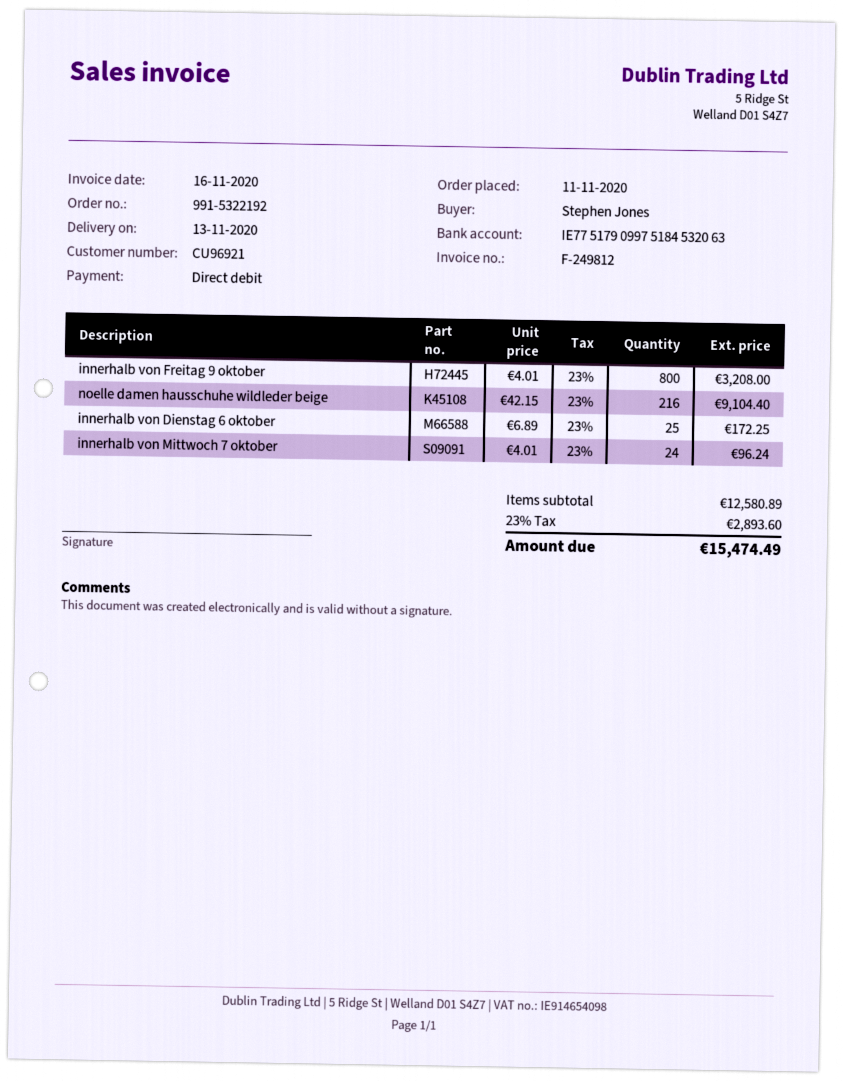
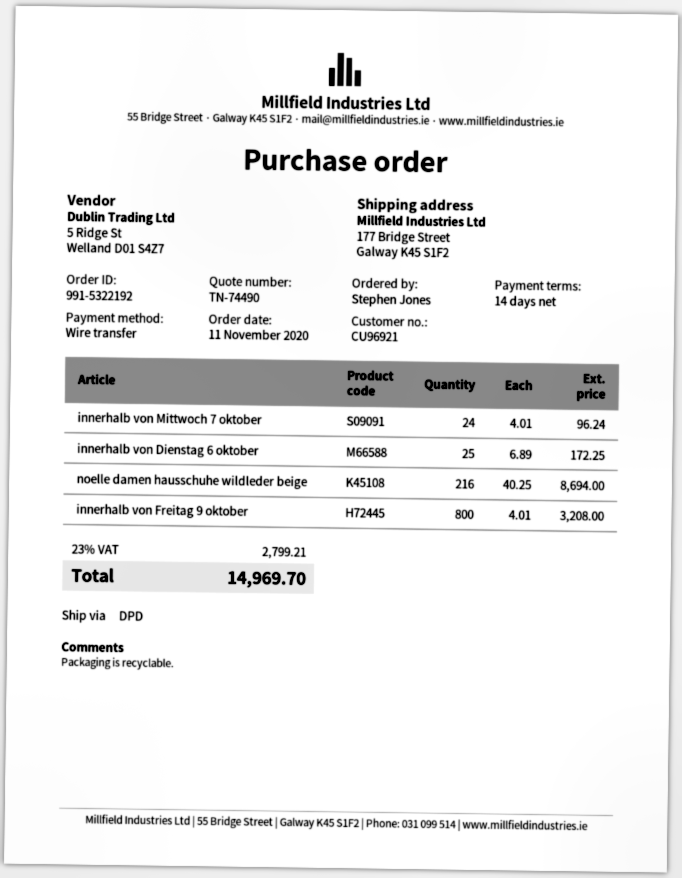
payment method: direct debit -> bank transfer
noelle damen hausschuhe wildleder beige: 216 x 42.15 = 9104.40 -> 216 x 40.25 = 8694.00
tax: 23% = 2893.60 -> 23% = 2799.21
total: 15474.49 -> 14969.70

